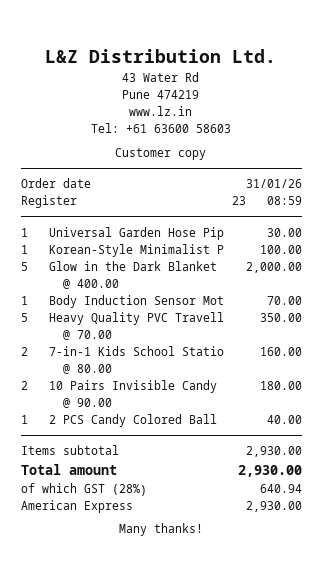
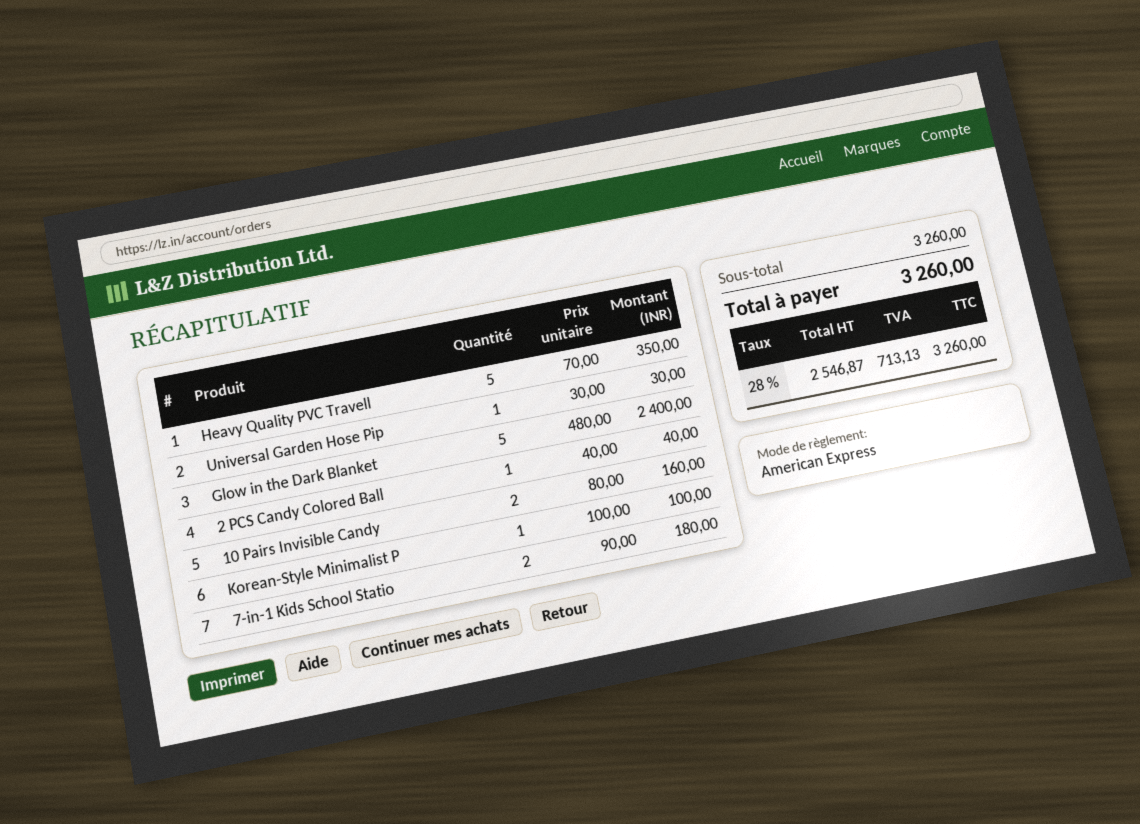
Glow in the Dark Blanket: 5 x 400.00 = 2000.00 -> 5 x 480.00 = 2400.00
Body Induction Sensor Mot: 1 x 70.00 = 70.00 -> none
7-in-1 Kids School Statio: 2 x 80.00 = 160.00 -> 2 x 90.00 = 180.00
10 Pairs Invisible Candy: 2 x 90.00 = 180.00 -> 2 x 80.00 = 160.00
subtotal: 2930.00 -> 3260.00
tax: 28% = 640.94 -> 28% = 713.13
total: 2930.00 -> 3260.00

